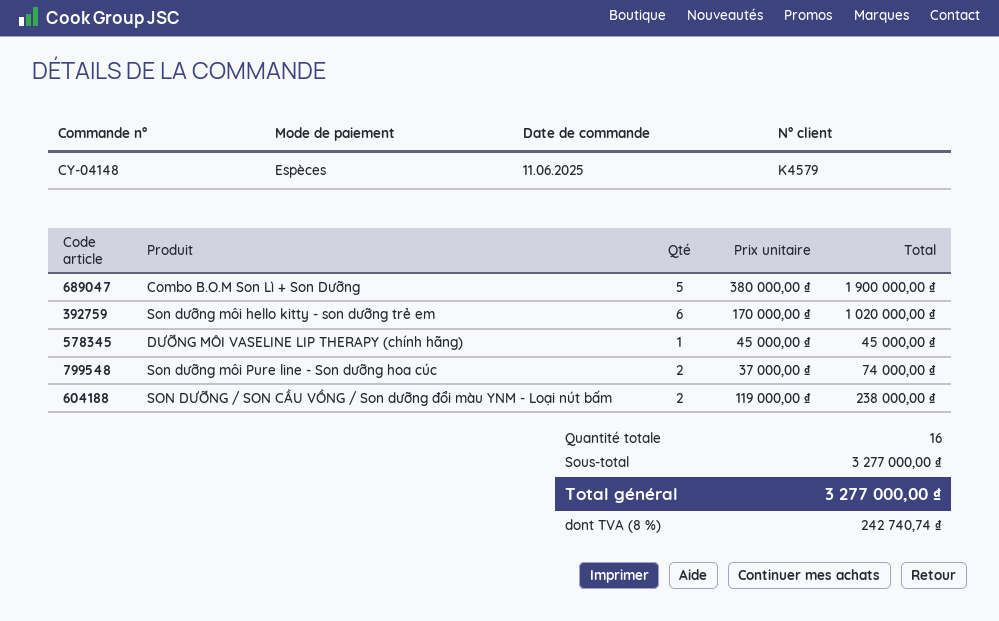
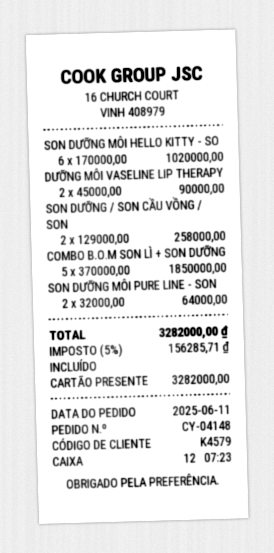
payment method: cash -> gift card
Combo B.O.M Son Lì + Son Dưỡng: 5 x 380000.00 = 1900000.00 -> 5 x 370000.00 = 1850000.00
DƯỠNG MÔI VASELINE LIP THERAPY (chính hãng): 1 x 45000.00 = 45000.00 -> 2 x 45000.00 = 90000.00
Son dưỡng môi Pure line - Son dưỡng hoa cúc: 2 x 37000.00 = 74000.00 -> 2 x 32000.00 = 64000.00
SON DƯỠNG / SON CẦU VỒNG / Son dưỡng đổi màu YNM - Loại nút bấm: 2 x 119000.00 = 238000.00 -> 2 x 129000.00 = 258000.00
tax: 8% = 242740.74 -> 5% = 156285.71
total: 3277000.00 -> 3282000.00

